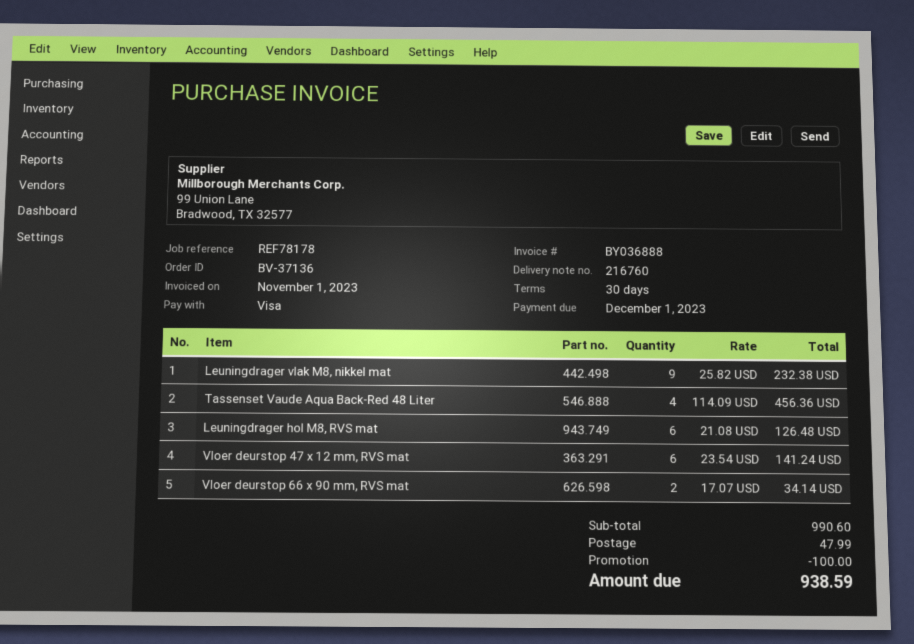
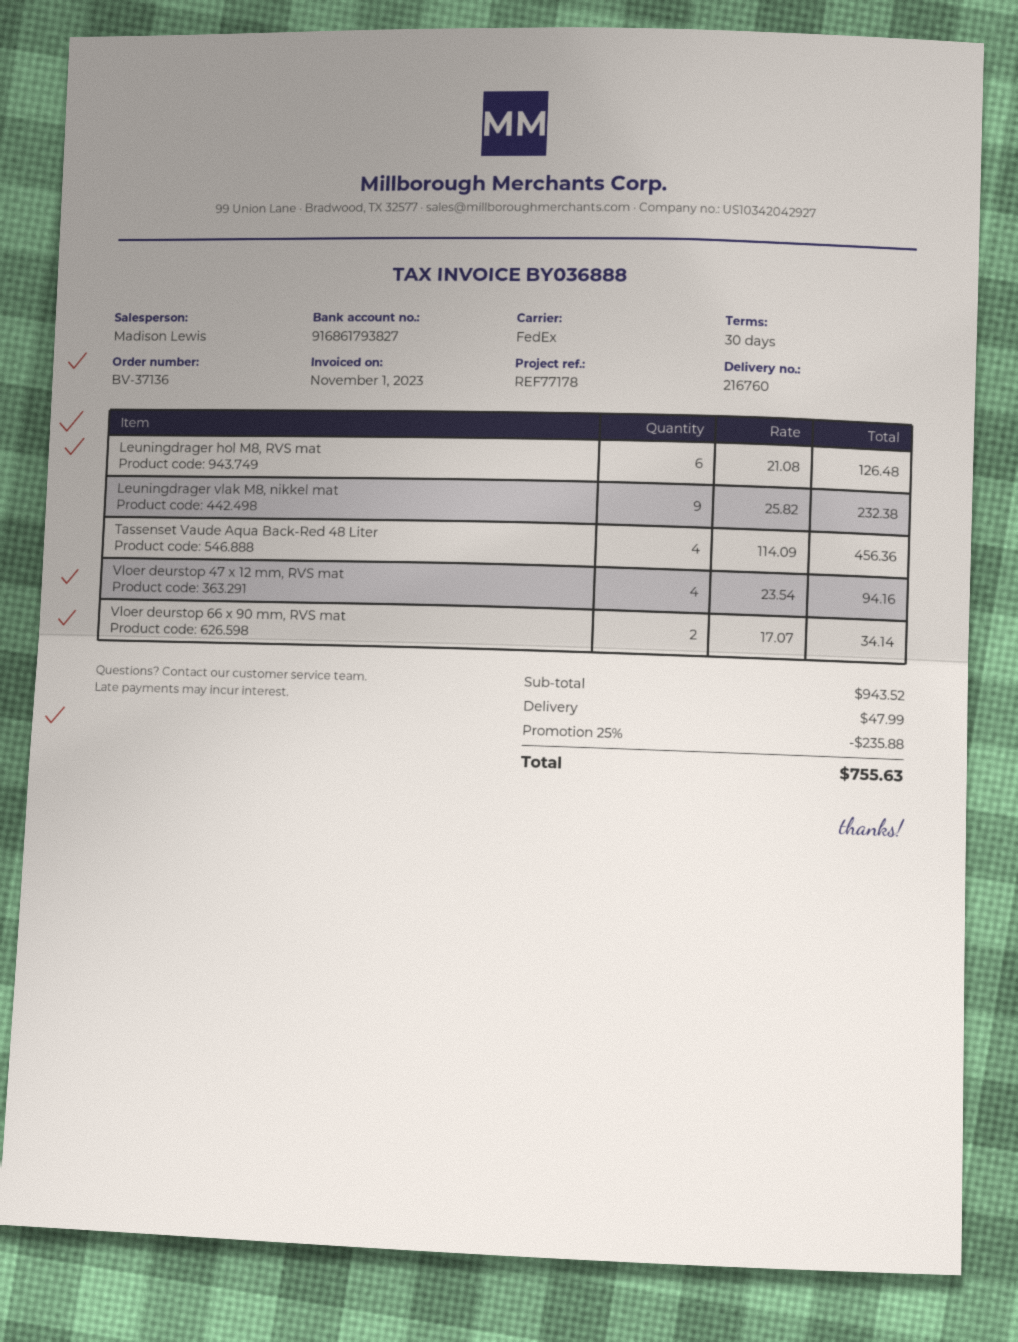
reference: REF78178 -> REF77178
Vloer deurstop 47 x 12 mm, RVS mat: 6 x 23.54 = 141.24 -> 4 x 23.54 = 94.16
subtotal: 990.60 -> 943.52
discount: 100.00 -> 235.88
total: 938.59 -> 755.63

